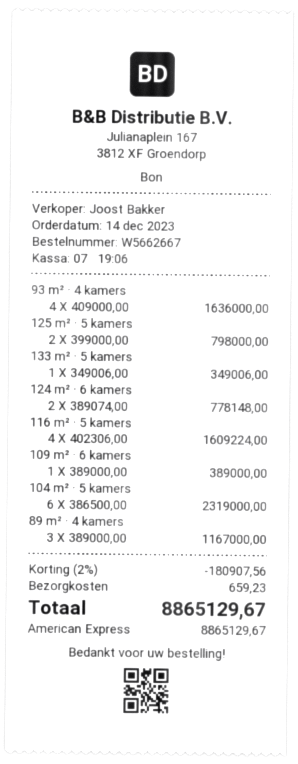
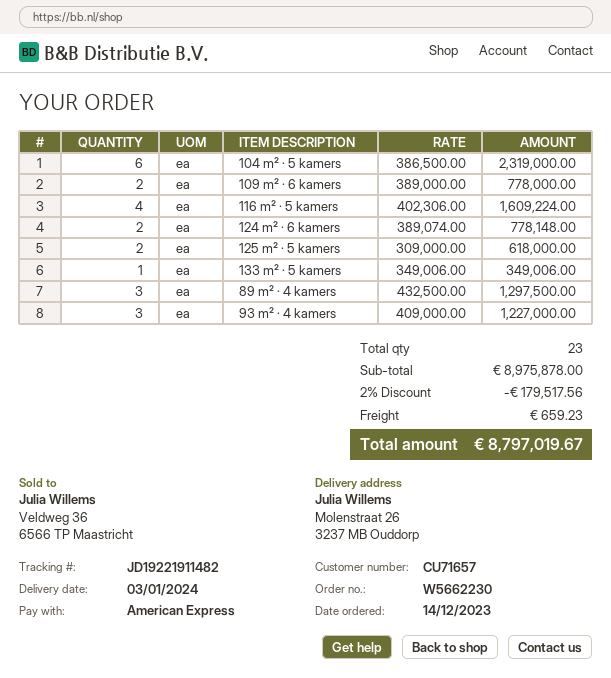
order number: W5662667 -> W5662230
93 m² · 4 kamers: 4 x 409000.00 = 1636000.00 -> 3 x 409000.00 = 1227000.00
125 m² · 5 kamers: 2 x 399000.00 = 798000.00 -> 2 x 309000.00 = 618000.00
109 m² · 6 kamers: 1 x 389000.00 = 389000.00 -> 2 x 389000.00 = 778000.00
89 m² · 4 kamers: 3 x 389000.00 = 1167000.00 -> 3 x 432500.00 = 1297500.00
discount: 2% = 180907.56 -> 2% = 179517.56
total: 8865129.67 -> 8797019.67

